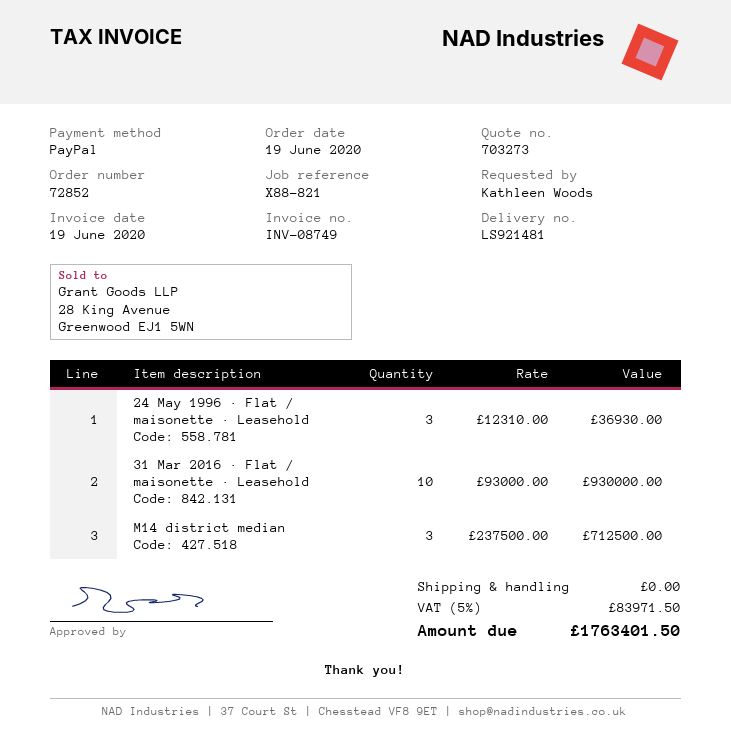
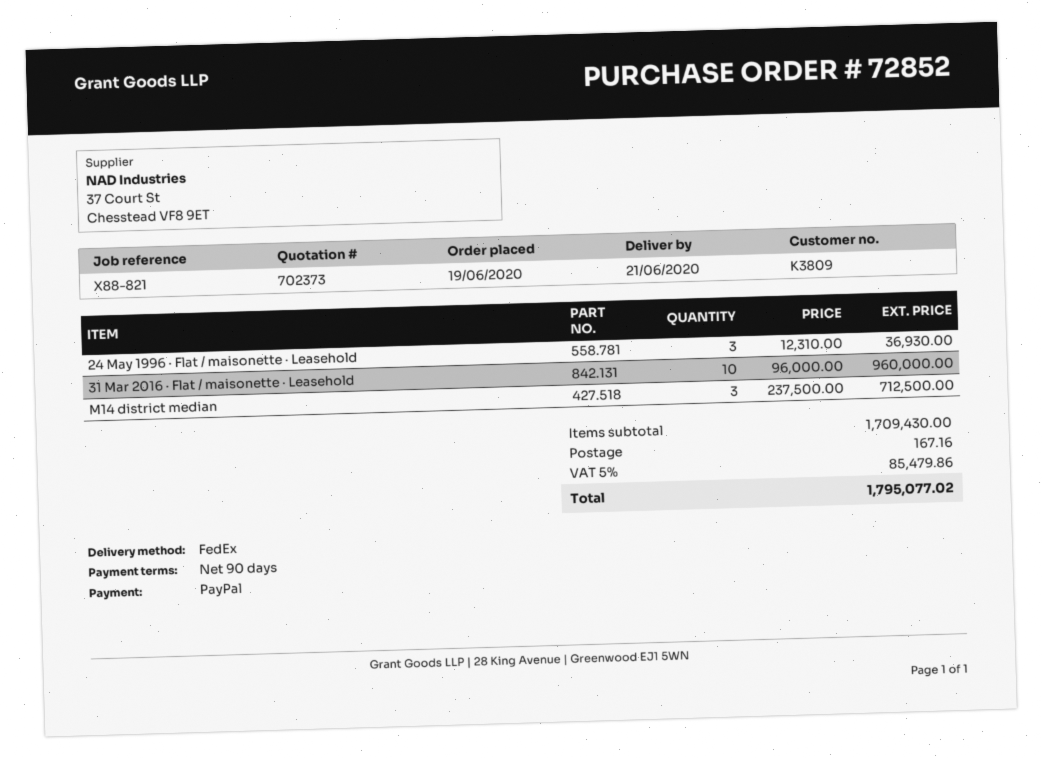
quote number: 703273 -> 702373
31 Mar 2016 · Flat / maisonette · Leasehold: 10 x 93000.00 = 930000.00 -> 10 x 96000.00 = 960000.00
shipping: 0.00 -> 167.16
tax: 5% = 83971.50 -> 5% = 85479.86
total: 1763401.50 -> 1795077.02

